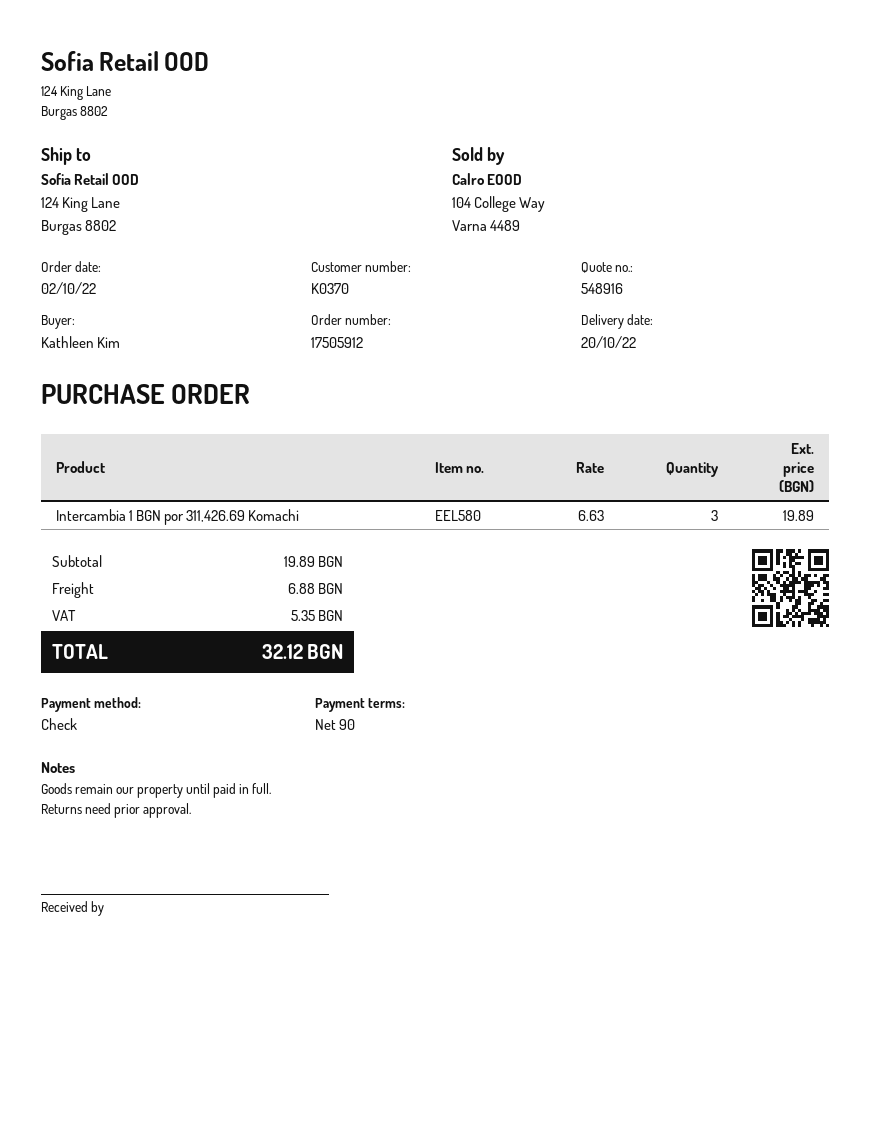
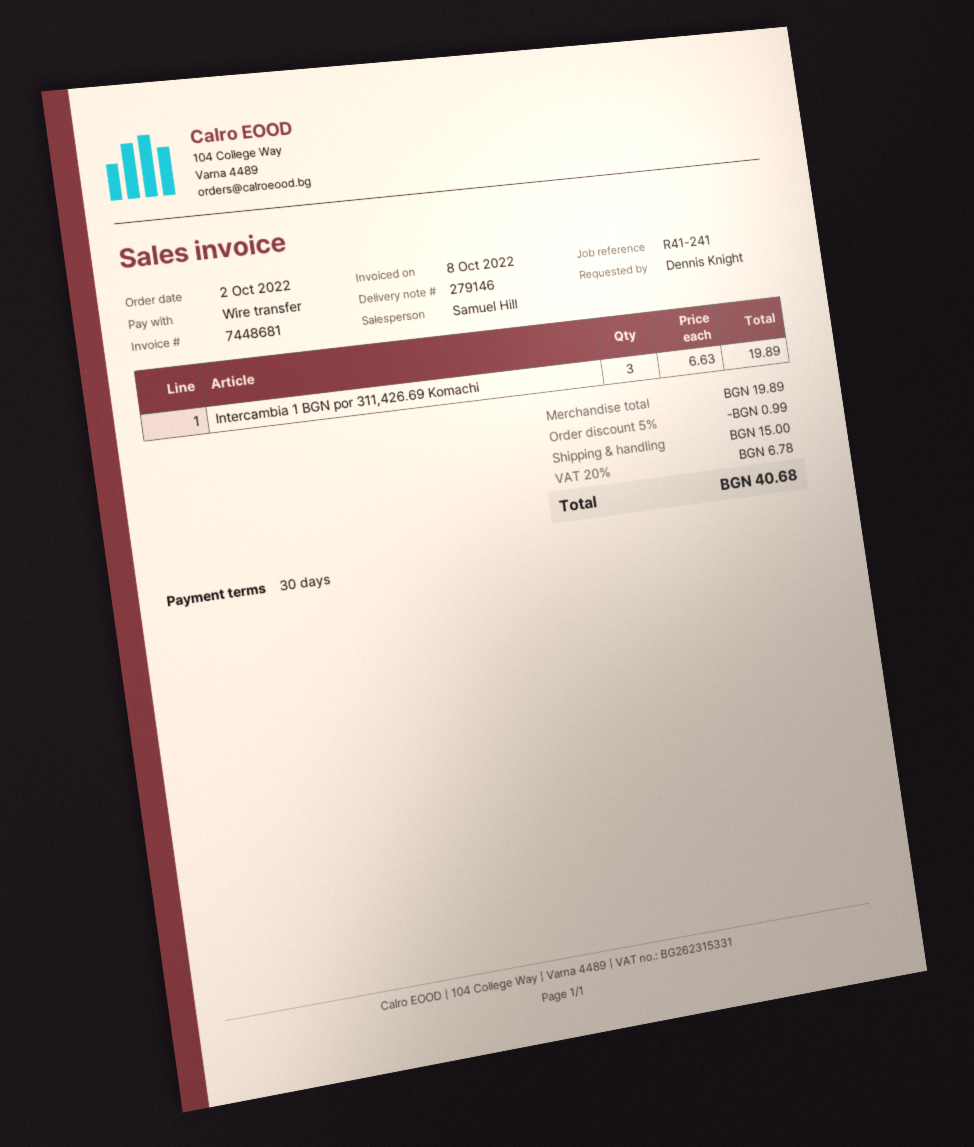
payment terms: 90 days -> 30 days
ordered by: Kathleen Kim -> Dennis Knight
payment method: cheque -> bank transfer
discount: none -> 5% = 0.99
shipping: 6.88 -> 15.00
tax: 5.35 -> 6.78
total: 32.12 -> 40.68

